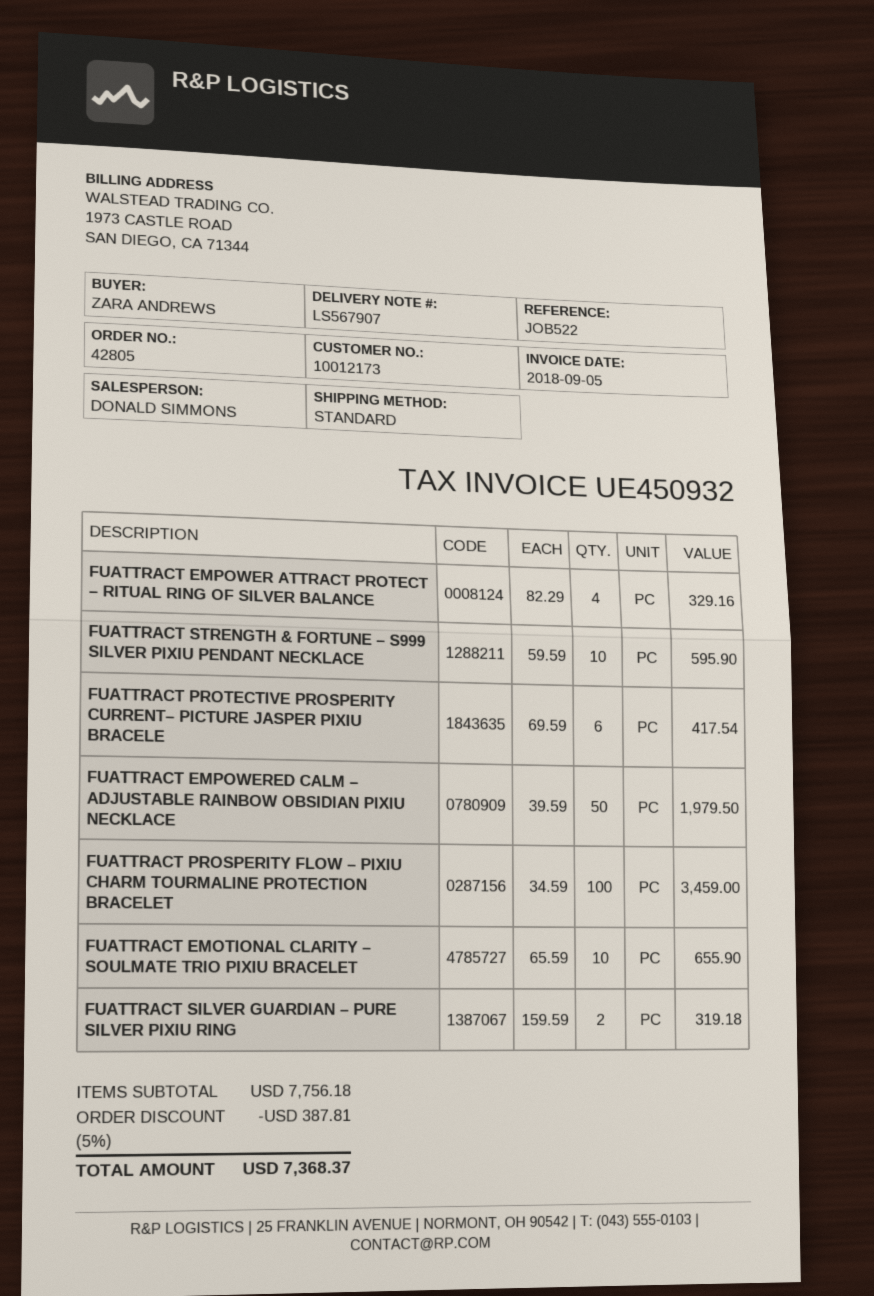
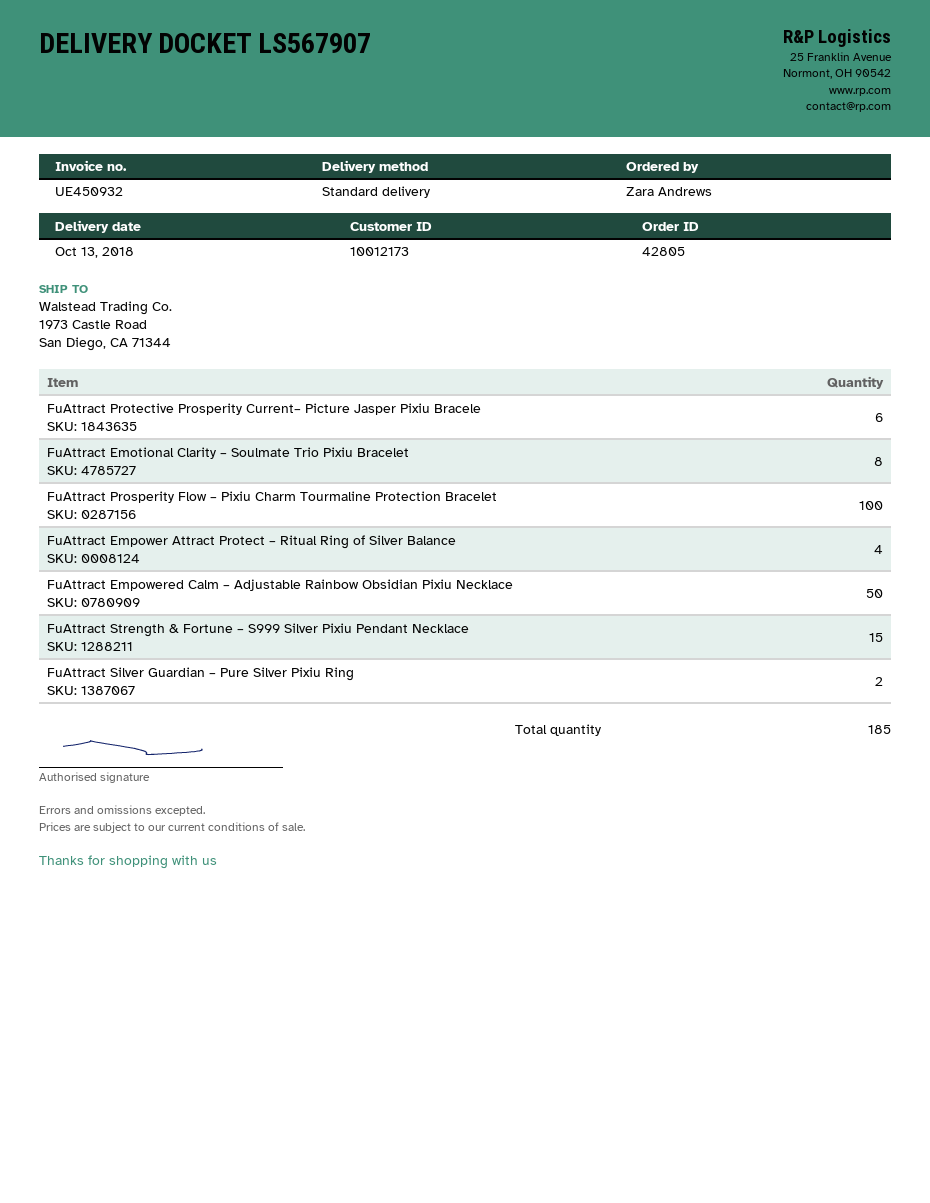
FUATTRACT STRENGTH & FORTUNE – S999 SILVER PIXIU PENDANT NECKLACE: 10 -> 15
FUATTRACT EMOTIONAL CLARITY – SOULMATE TRIO PIXIU BRACELET: 10 -> 8

